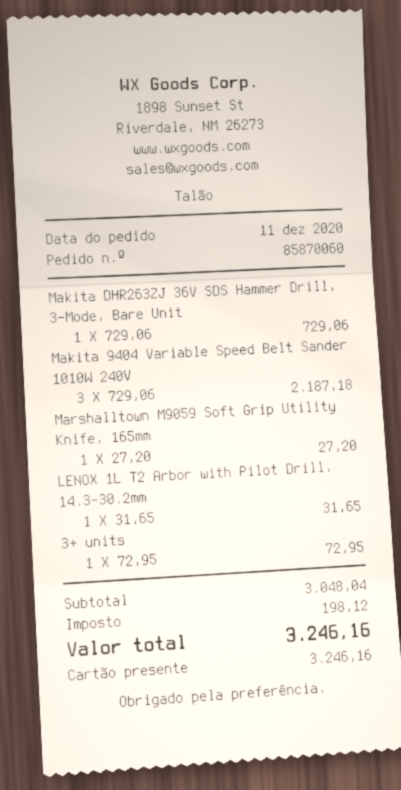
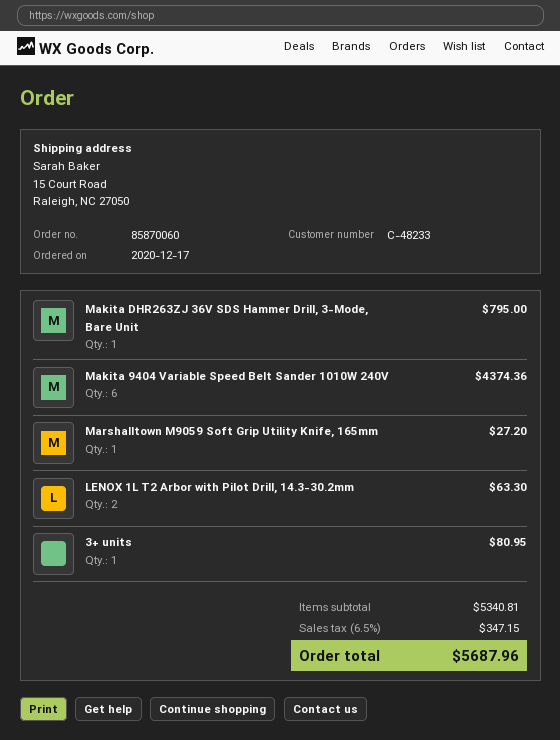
order date: 2020-12-11 -> 2020-12-17
Makita DHR263ZJ 36V SDS Hammer Drill, 3-Mode, Bare Unit: 1 for 729.06 -> 1 for 795.00
Makita 9404 Variable Speed Belt Sander 1010W 240V: 3 for 2187.18 -> 6 for 4374.36
LENOX 1L T2 Arbor with Pilot Drill, 14.3-30.2mm: 1 for 31.65 -> 2 for 63.30
3+ units: 1 for 72.95 -> 1 for 80.95
subtotal: 3048.04 -> 5340.81
tax: 198.12 -> 347.15
total: 3246.16 -> 5687.96

